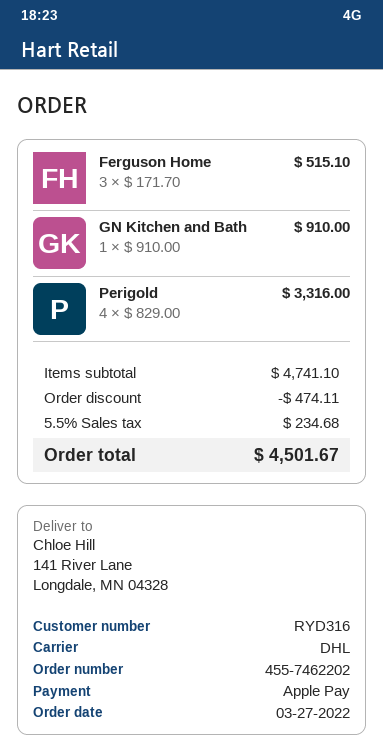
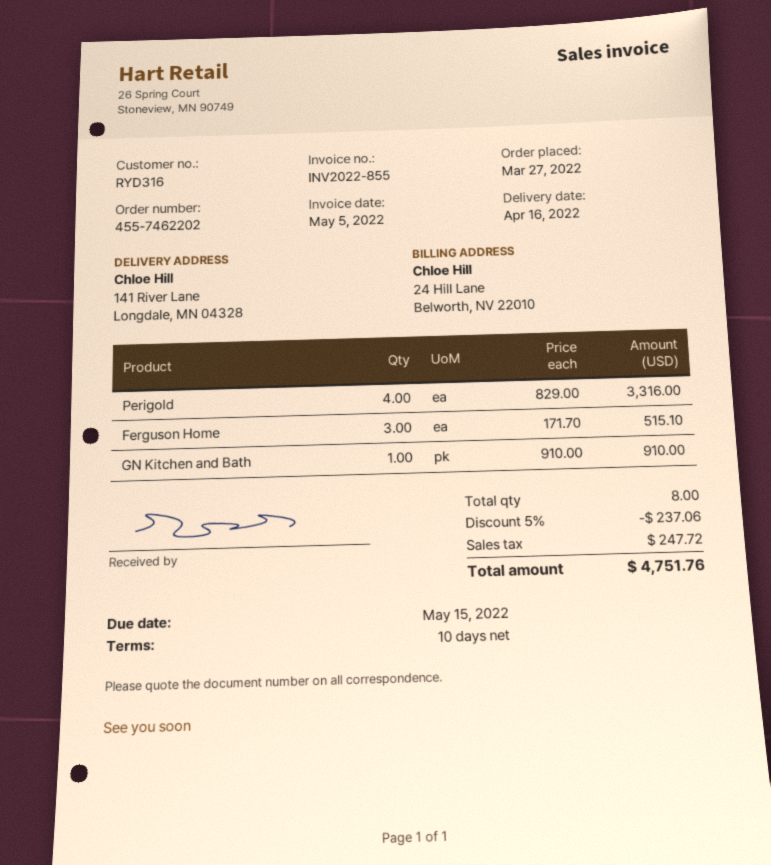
discount: 474.11 -> 237.06
tax: 234.68 -> 247.72
total: 4501.67 -> 4751.76

